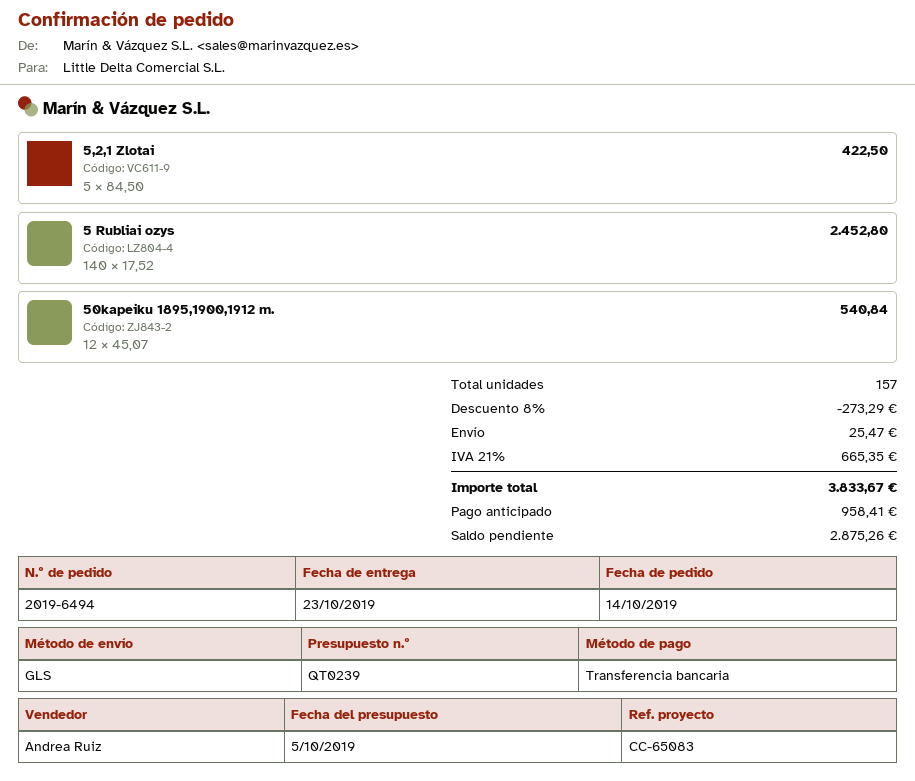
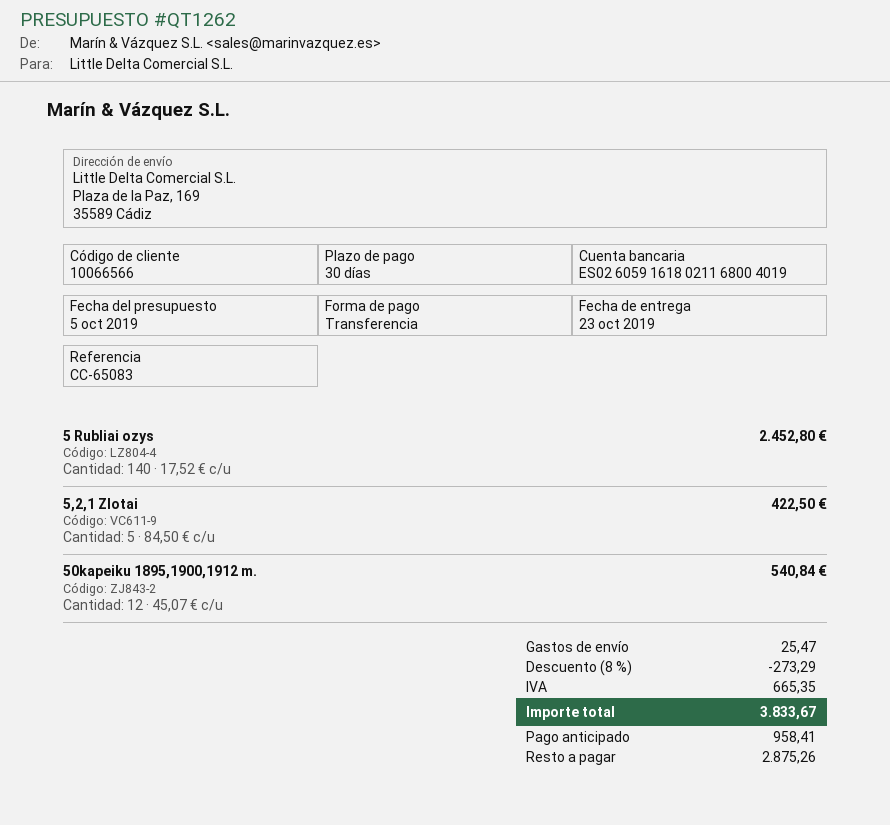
quote number: QT0239 -> QT1262

